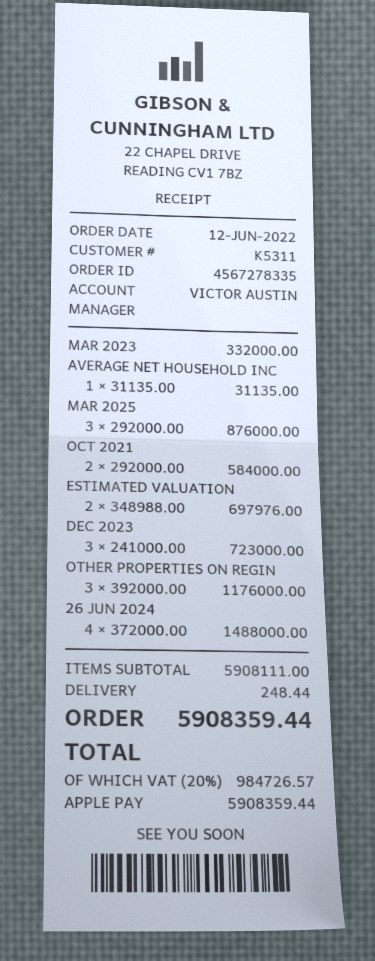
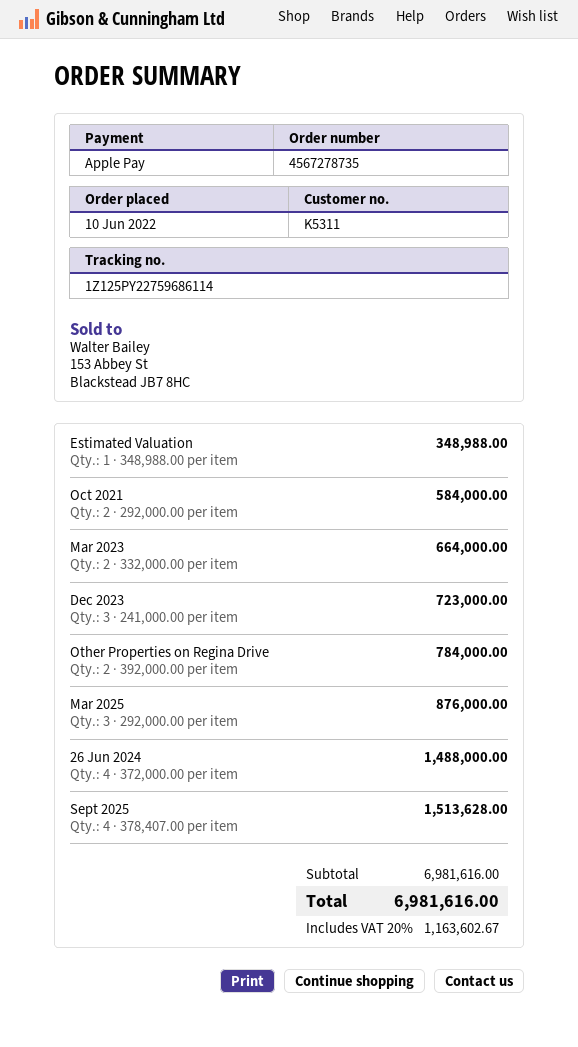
order number: 4567278335 -> 4567278735
order date: 2022-06-12 -> 2022-06-10
MAR 2023: 1 x 332000.00 = 332000.00 -> 2 x 332000.00 = 664000.00
AVERAGE NET HOUSEHOLD INC: 1 x 31135.00 = 31135.00 -> none
ESTIMATED VALUATION: 2 x 348988.00 = 697976.00 -> 1 x 348988.00 = 348988.00
OTHER PROPERTIES ON REGIN: 3 x 392000.00 = 1176000.00 -> 2 x 392000.00 = 784000.00
Sept 2025: none -> 4 x 378407.00 = 1513628.00
subtotal: 5908111.00 -> 6981616.00
shipping: 248.44 -> none
tax: 20% = 984726.57 -> 20% = 1163602.67
total: 5908359.44 -> 6981616.00

